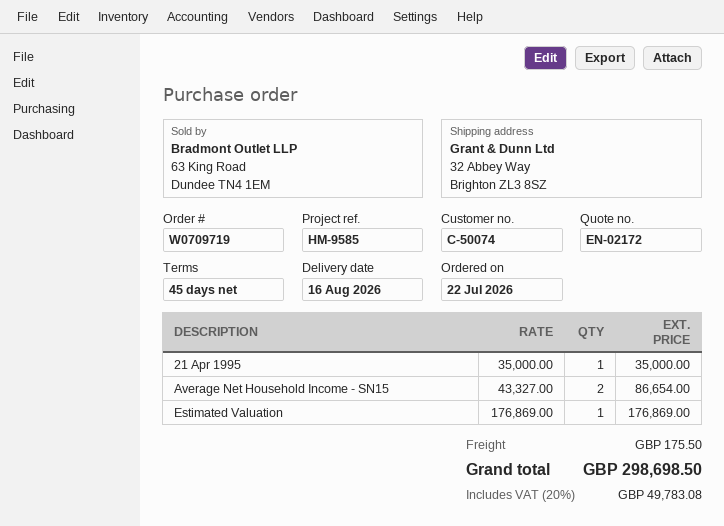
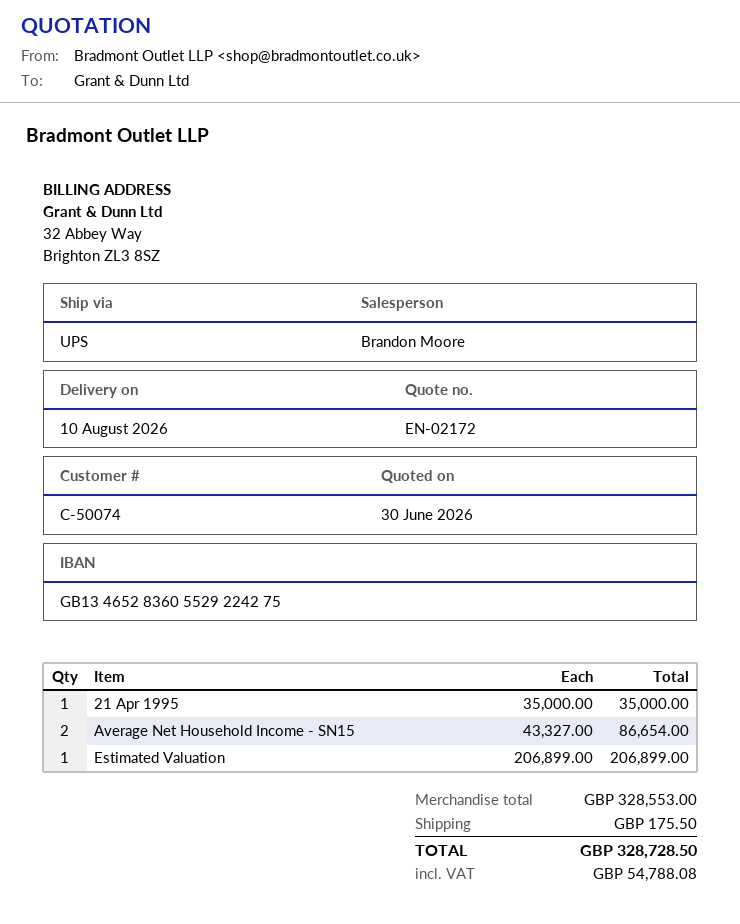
delivery date: 2026-08-16 -> 2026-08-10
Estimated Valuation: 1 x 176869.00 = 176869.00 -> 1 x 206899.00 = 206899.00
tax: 49783.08 -> 54788.08
total: 298698.50 -> 328728.50

